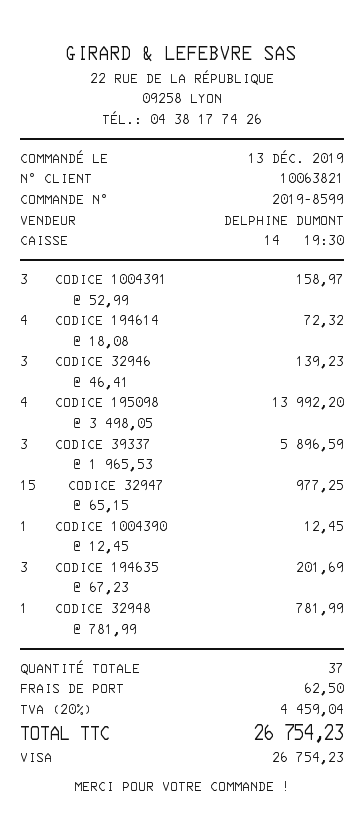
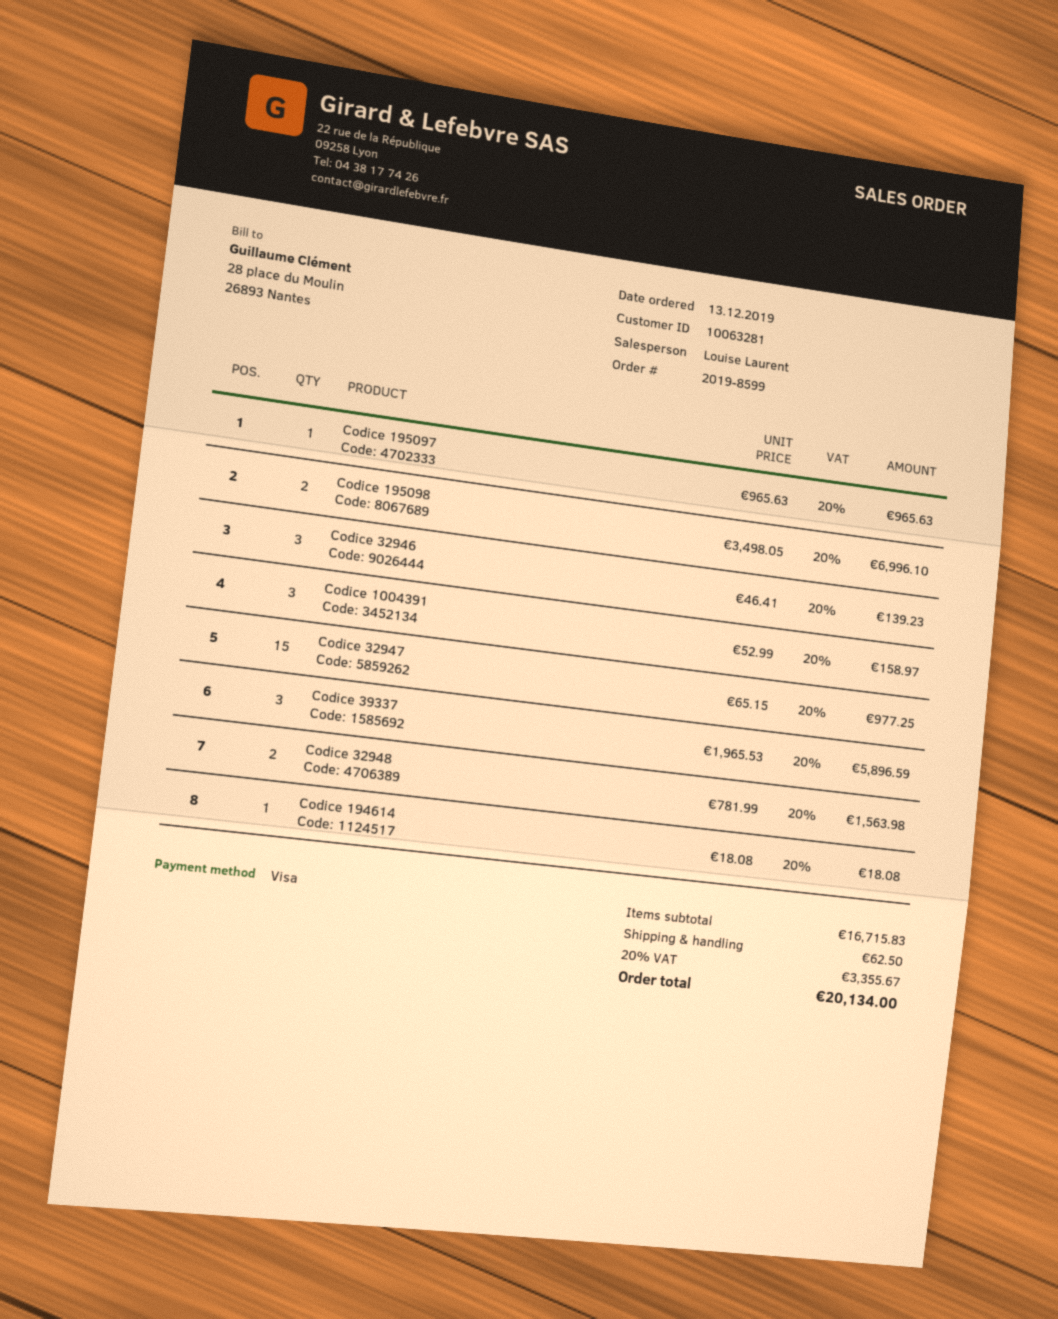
customer number: 10063821 -> 10063281
sales rep: DELPHINE DUMONT -> Louise Laurent
CODICE 194614: 4 x 18.08 = 72.32 -> 1 x 18.08 = 18.08
CODICE 195098: 4 x 3498.05 = 13992.20 -> 2 x 3498.05 = 6996.10
CODICE 1004390: 1 x 12.45 = 12.45 -> none
CODICE 194635: 3 x 67.23 = 201.69 -> none
CODICE 32948: 1 x 781.99 = 781.99 -> 2 x 781.99 = 1563.98
Codice 195097: none -> 1 x 965.63 = 965.63
tax: 20% = 4459.04 -> 20% = 3355.67
total: 26754.23 -> 20134.00

